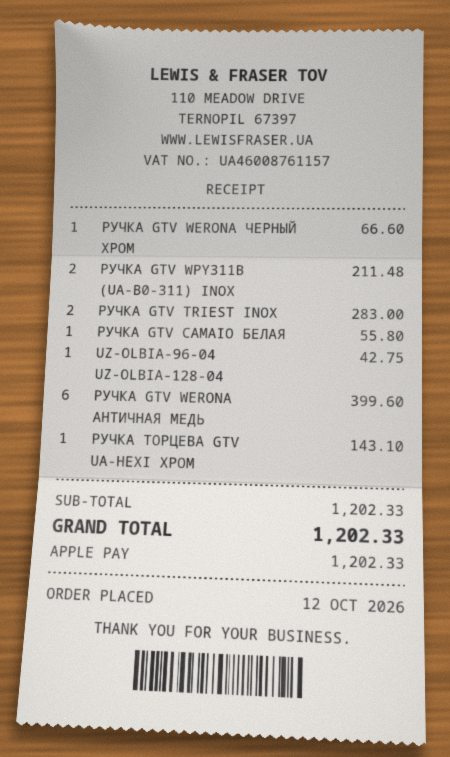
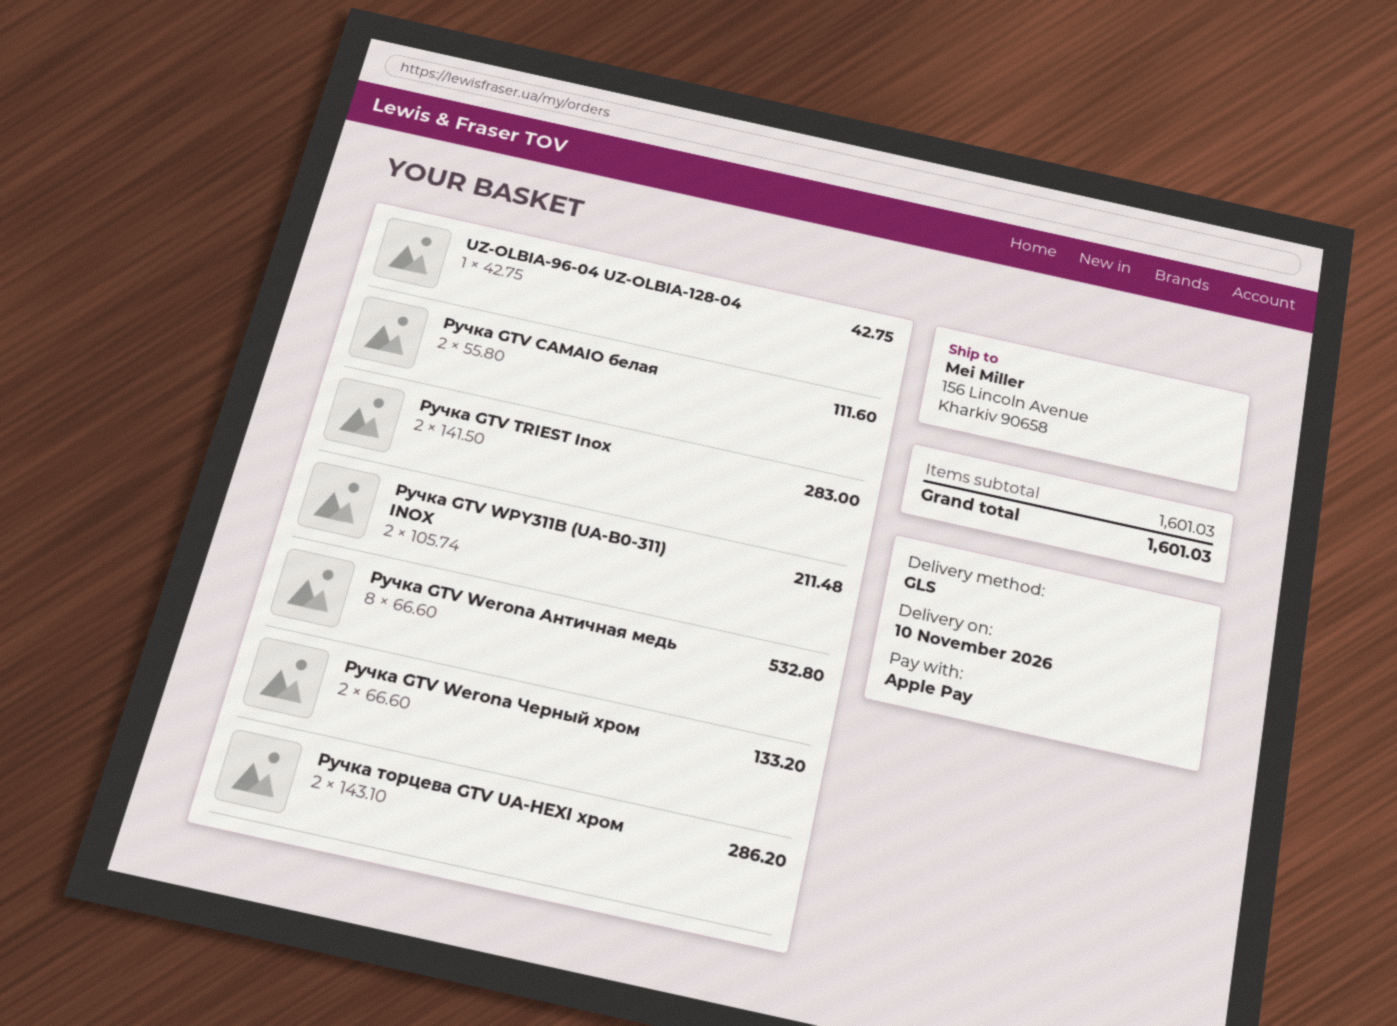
РУЧКА GTV WERONA ЧЕРНЫЙ ХРОМ: 1 for 66.60 -> 2 for 133.20
РУЧКА GTV CAMAIO БЕЛАЯ: 1 for 55.80 -> 2 for 111.60
РУЧКА GTV WERONA АНТИЧНАЯ МЕДЬ: 6 for 399.60 -> 8 for 532.80
РУЧКА ТОРЦЕВА GTV UA-HEXI ХРОМ: 1 for 143.10 -> 2 for 286.20
subtotal: 1202.33 -> 1601.03
total: 1202.33 -> 1601.03

